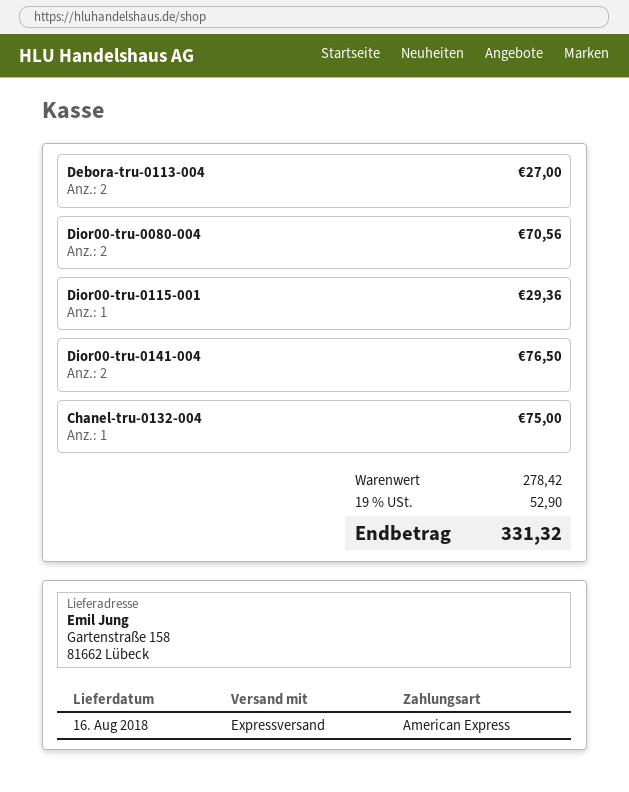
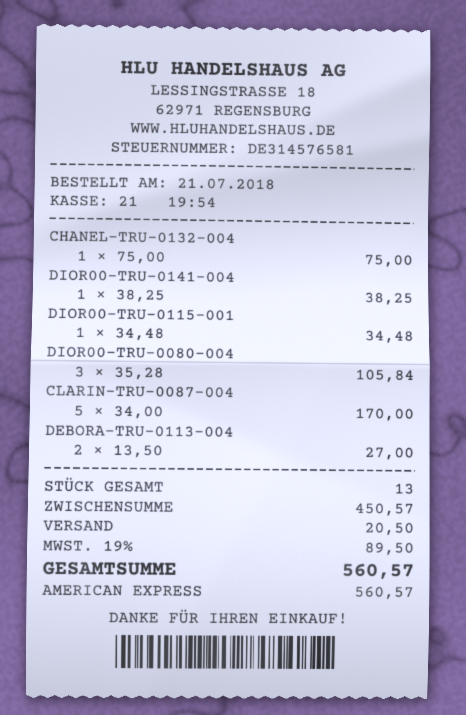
Dior00-tru-0080-004: 2 for 70.56 -> 3 for 105.84
Dior00-tru-0115-001: 1 for 29.36 -> 1 for 34.48
Dior00-tru-0141-004: 2 for 76.50 -> 1 for 38.25
CLARIN-TRU-0087-004: none -> 5 for 170.00
subtotal: 278.42 -> 450.57
shipping: none -> 20.50
tax: 19% = 52.90 -> 19% = 89.50
total: 331.32 -> 560.57

